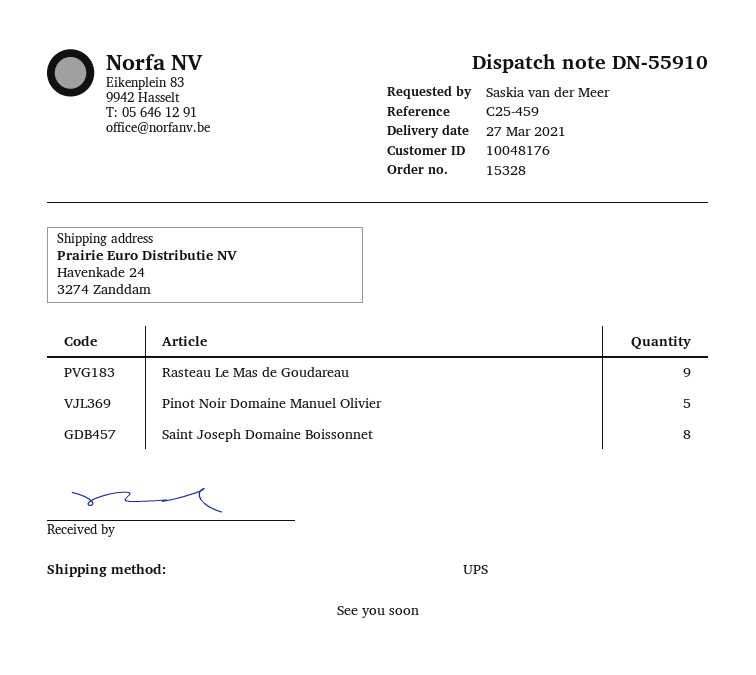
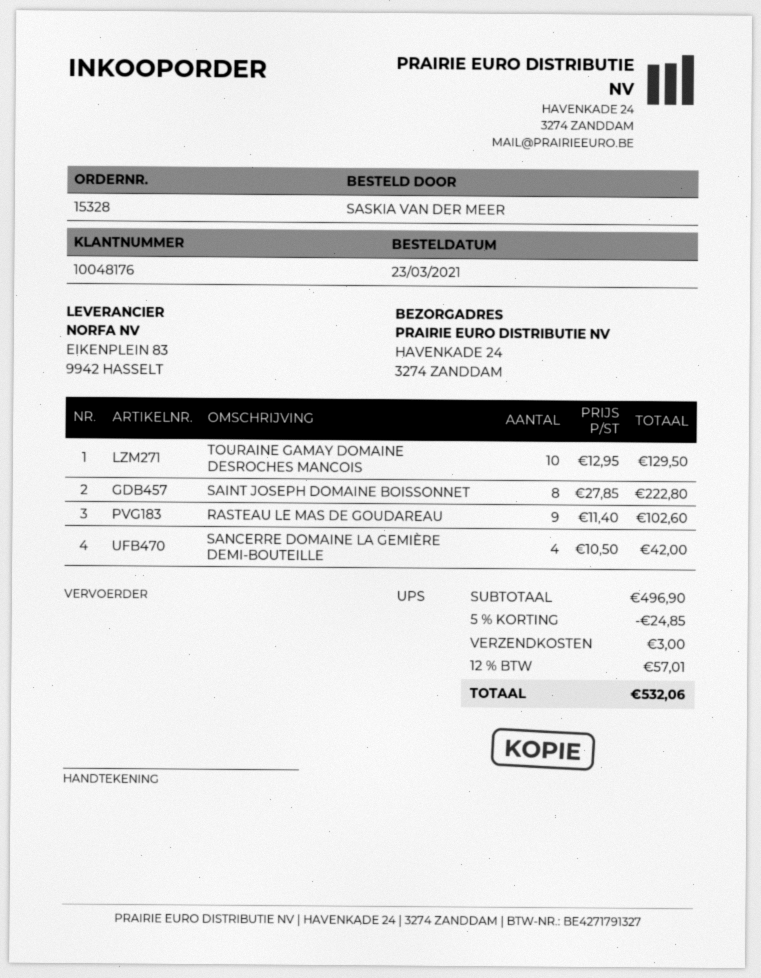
Pinot Noir Domaine Manuel Olivier: 5 -> none
TOURAINE GAMAY DOMAINE DESROCHES MANCOIS: none -> 10
SANCERRE DOMAINE LA GEMIÈRE DEMI-BOUTEILLE: none -> 4

